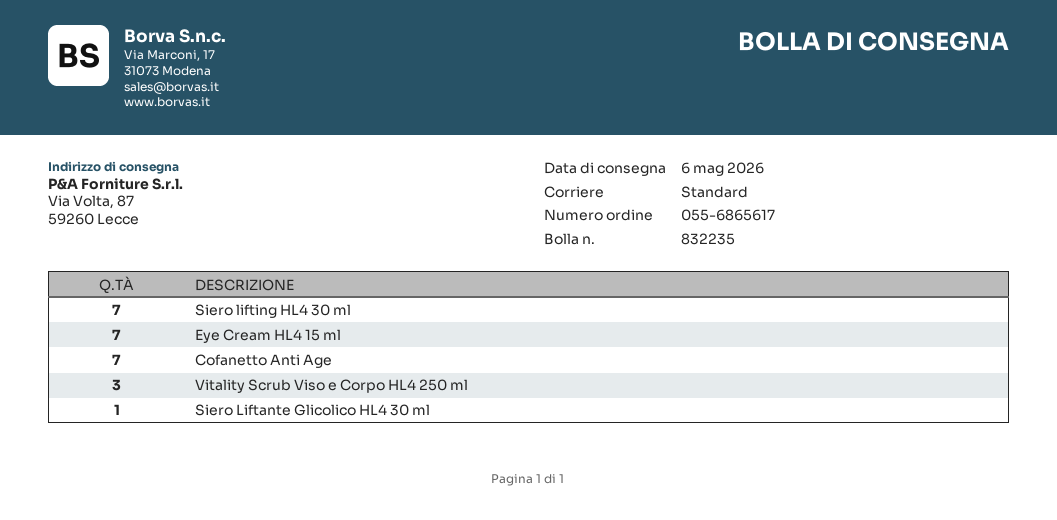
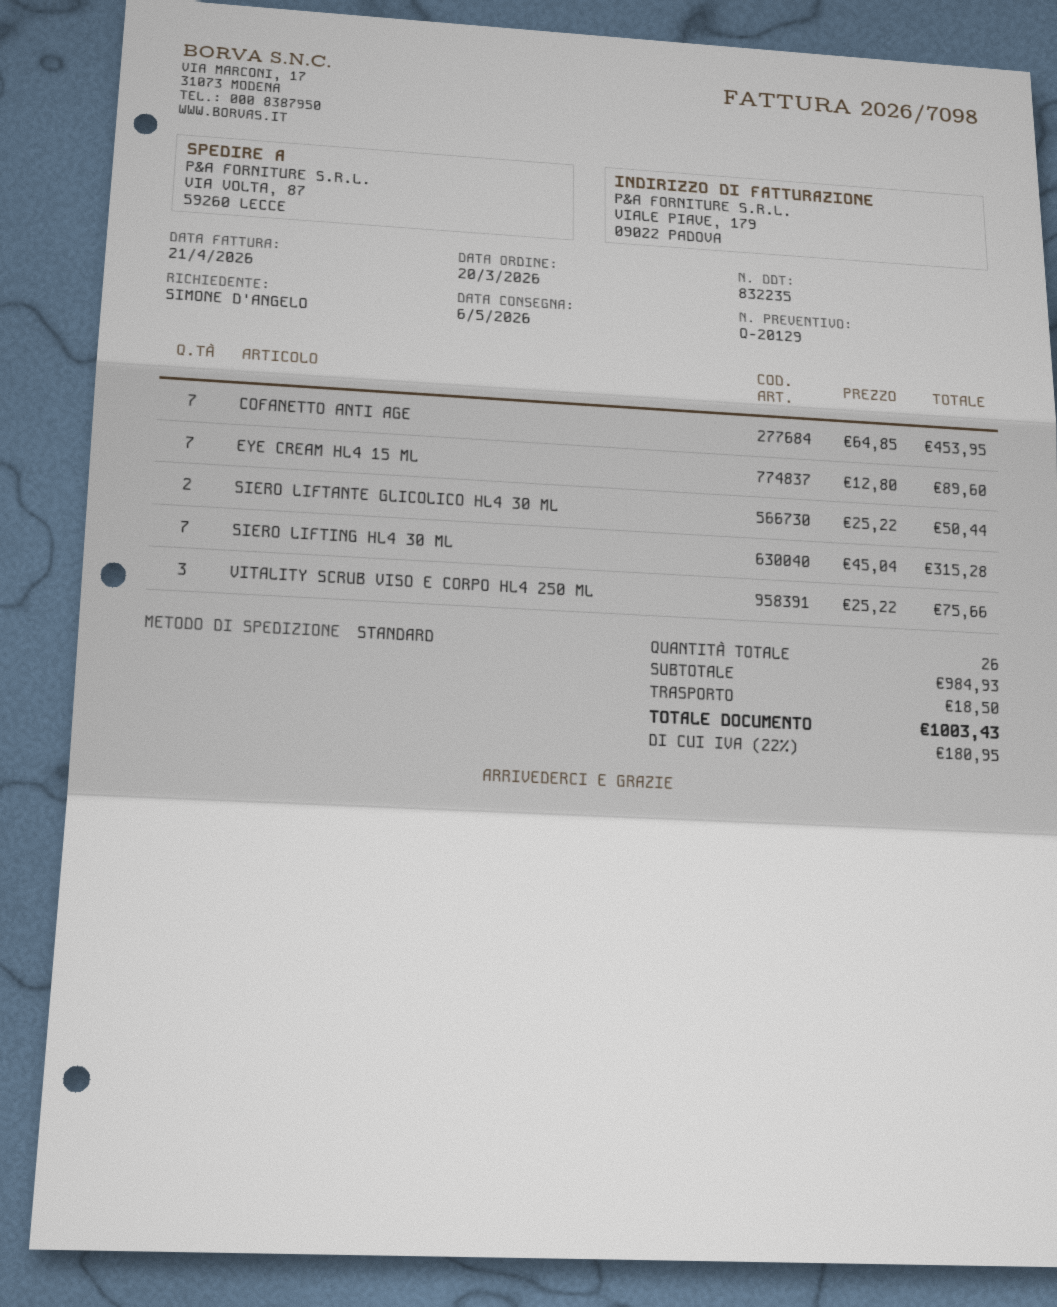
Siero Liftante Glicolico HL4 30 ml: 1 -> 2

